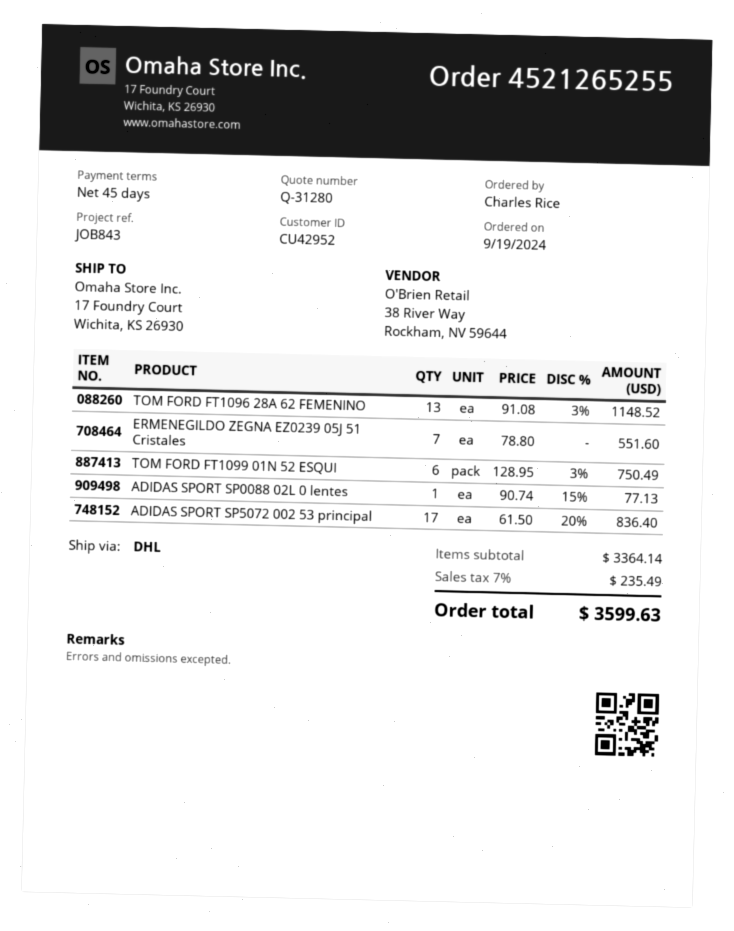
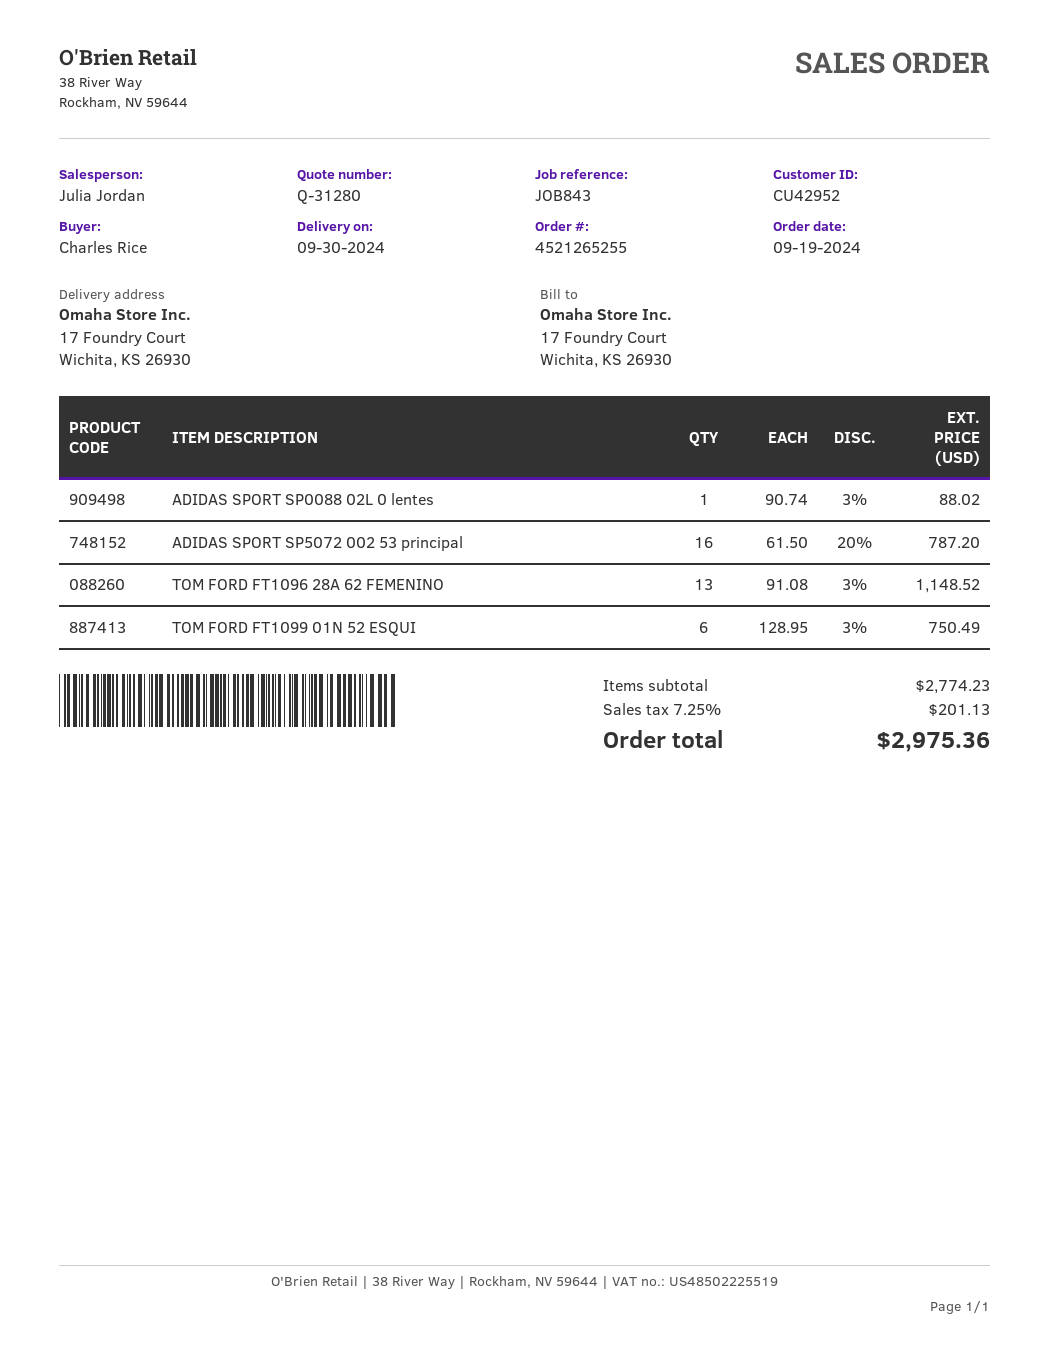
ERMENEGILDO ZEGNA EZ0239 05J 51 Cristales: 7 x 78.80 = 551.60 -> none
ADIDAS SPORT SP0088 02L 0 lentes: 1 x 90.74 - 15% = 77.13 -> 1 x 90.74 - 3% = 88.02
ADIDAS SPORT SP5072 002 53 principal: 17 x 61.50 - 20% = 836.40 -> 16 x 61.50 - 20% = 787.20
subtotal: 3364.14 -> 2774.23
tax: 7% = 235.49 -> 7.25% = 201.13
total: 3599.63 -> 2975.36

